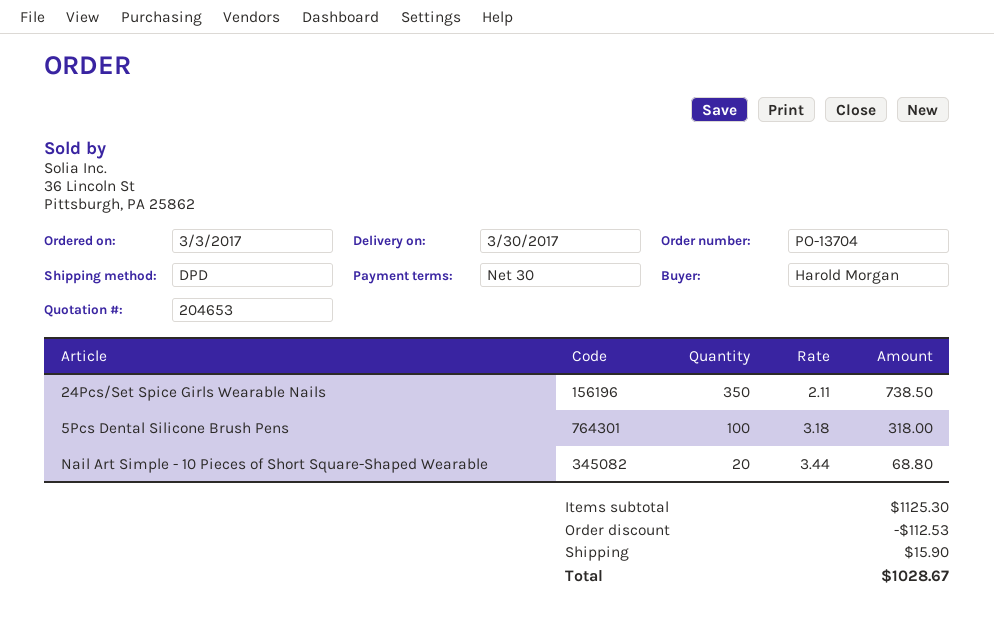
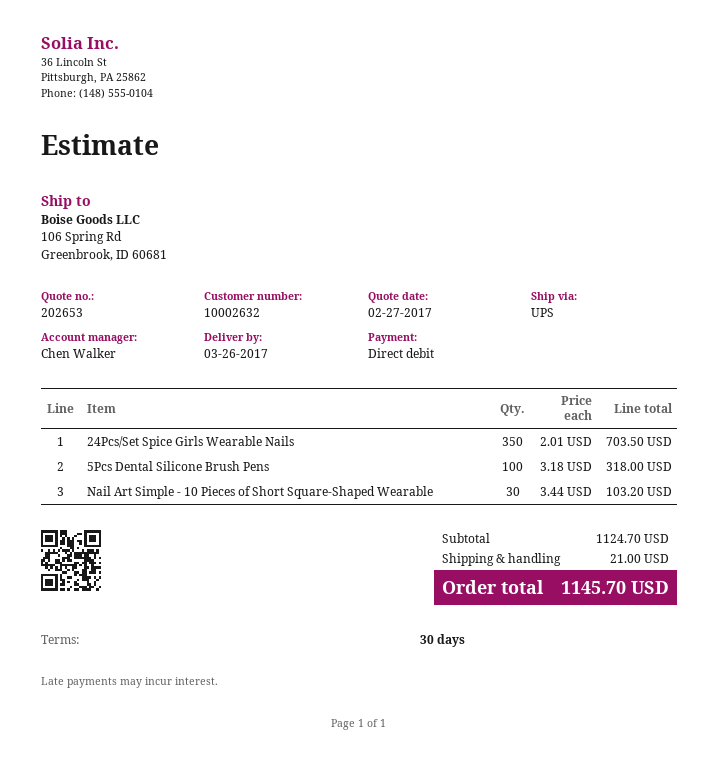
quote number: 204653 -> 202653
delivery date: 2017-03-30 -> 2017-03-26
shipping method: DPD -> UPS
24Pcs/Set Spice Girls Wearable Nails: 350 x 2.11 = 738.50 -> 350 x 2.01 = 703.50
Nail Art Simple - 10 Pieces of Short Square-Shaped Wearable: 20 x 3.44 = 68.80 -> 30 x 3.44 = 103.20
subtotal: 1125.30 -> 1124.70
discount: 112.53 -> none
shipping: 15.90 -> 21.00
total: 1028.67 -> 1145.70

